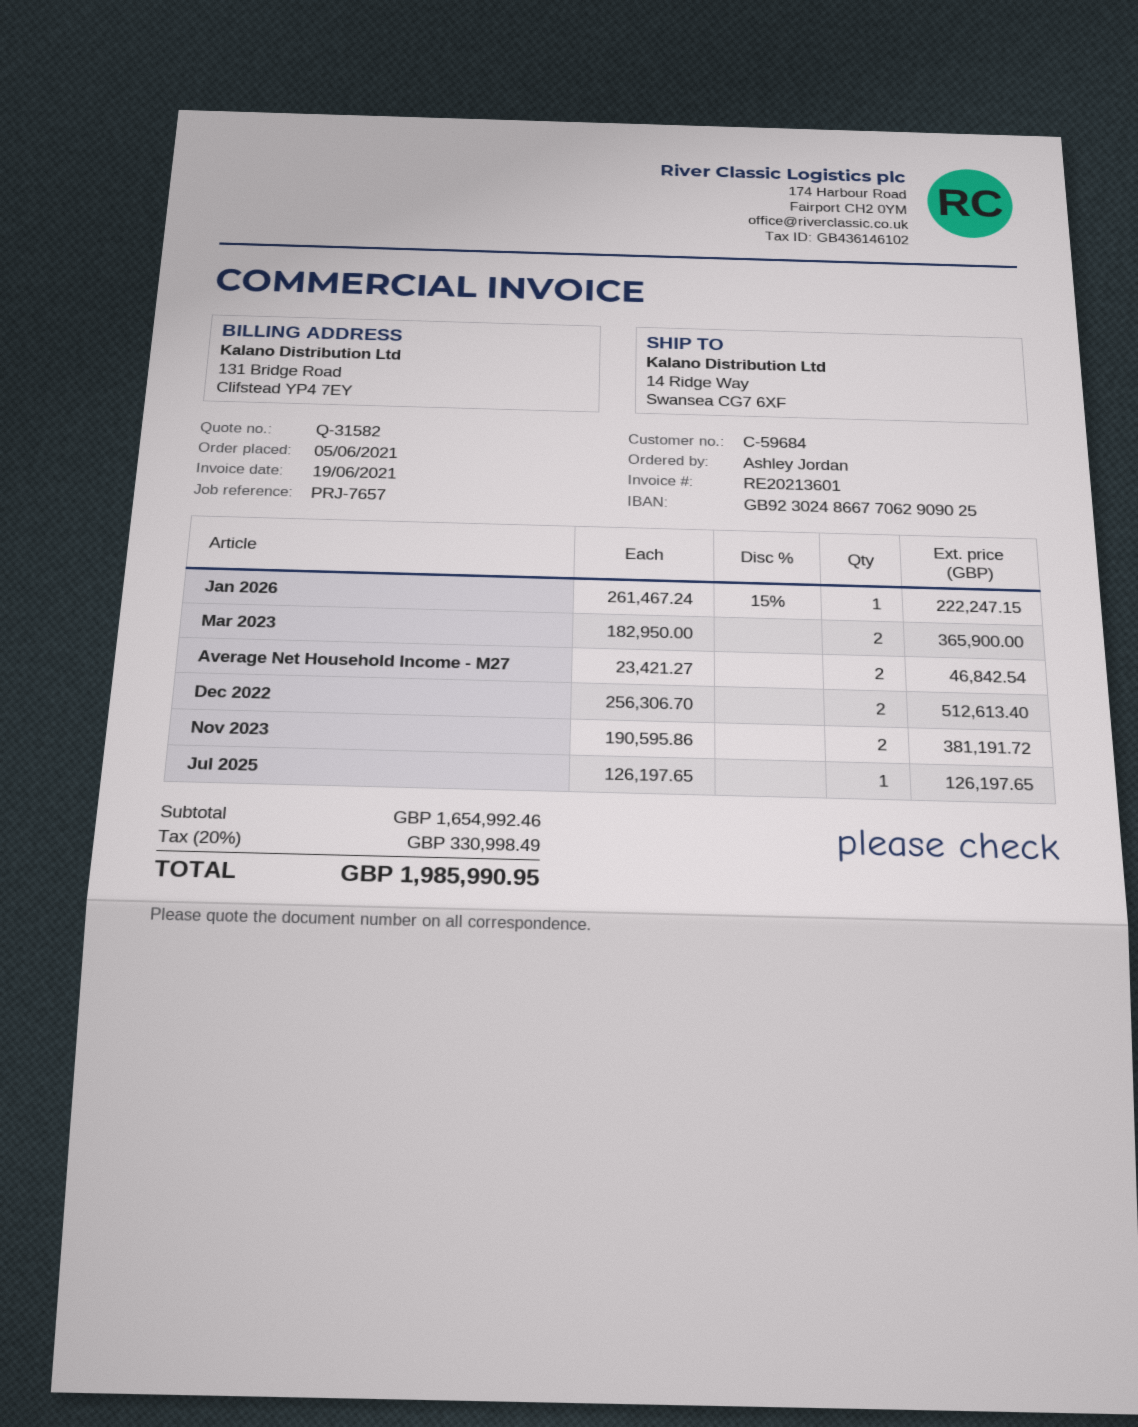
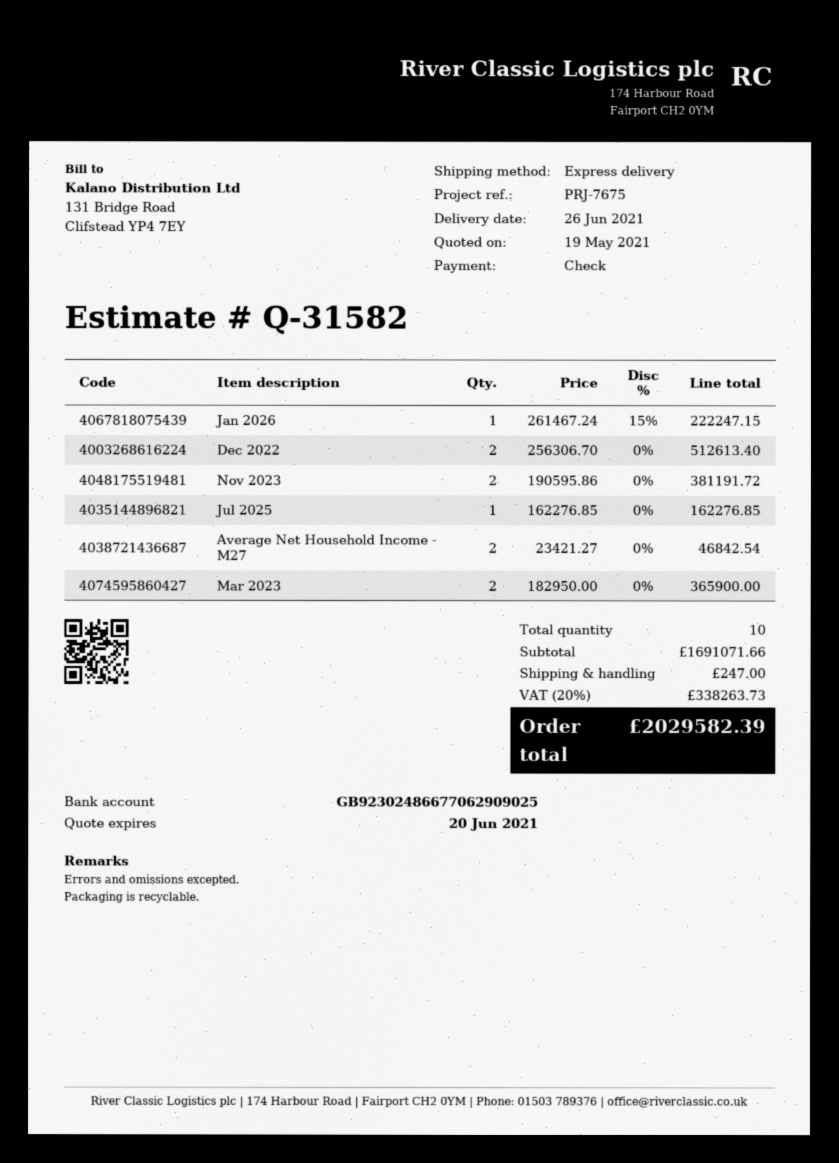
reference: PRJ-7657 -> PRJ-7675
Jul 2025: 1 x 126197.65 = 126197.65 -> 1 x 162276.85 = 162276.85
subtotal: 1654992.46 -> 1691071.66
shipping: none -> 247.00
tax: 20% = 330998.49 -> 20% = 338263.73
total: 1985990.95 -> 2029582.39

